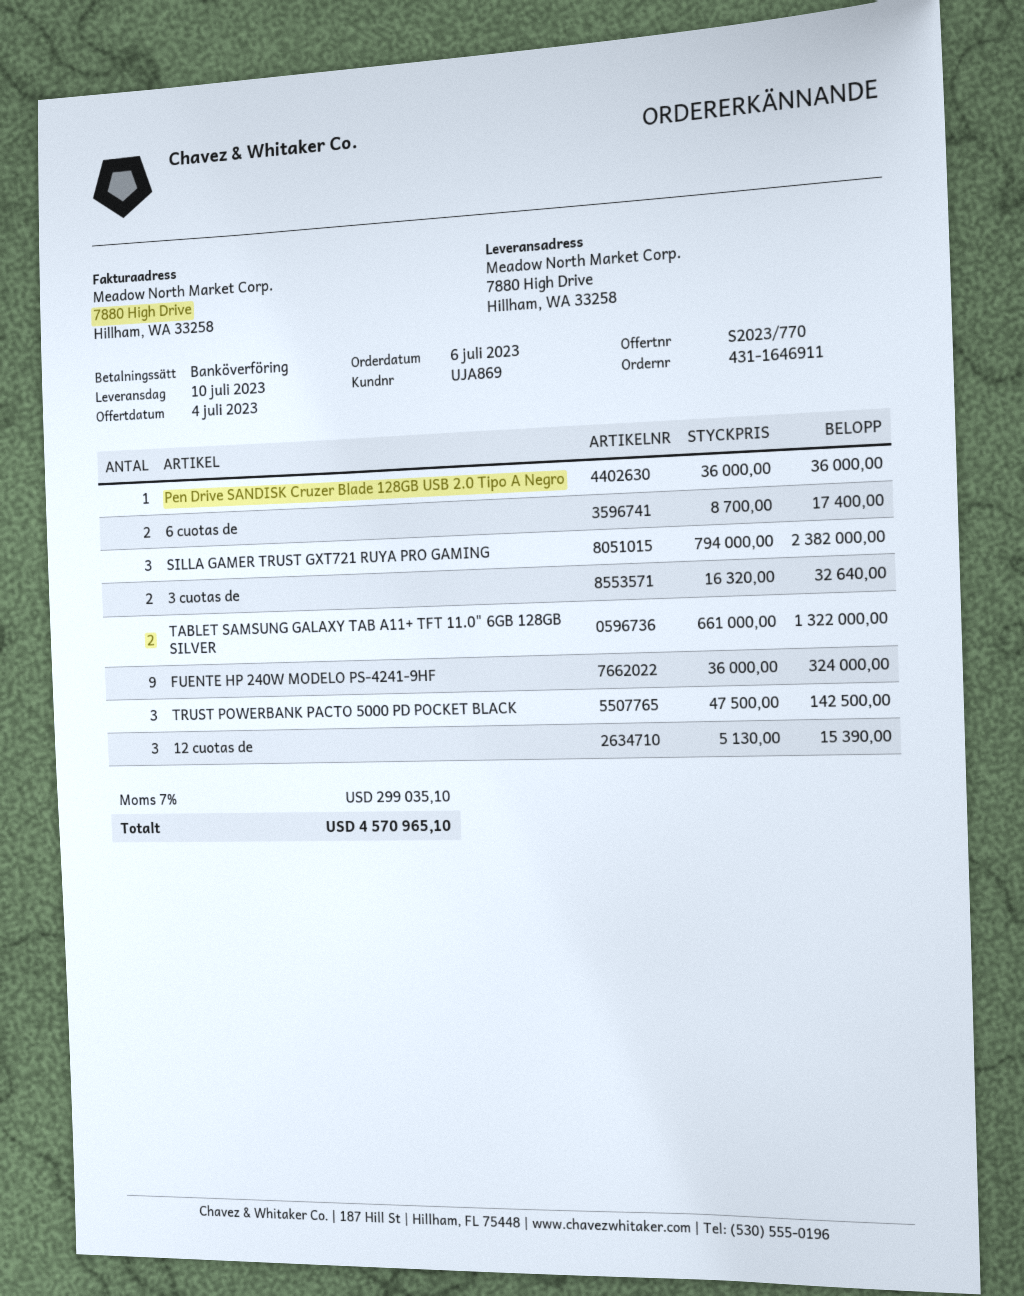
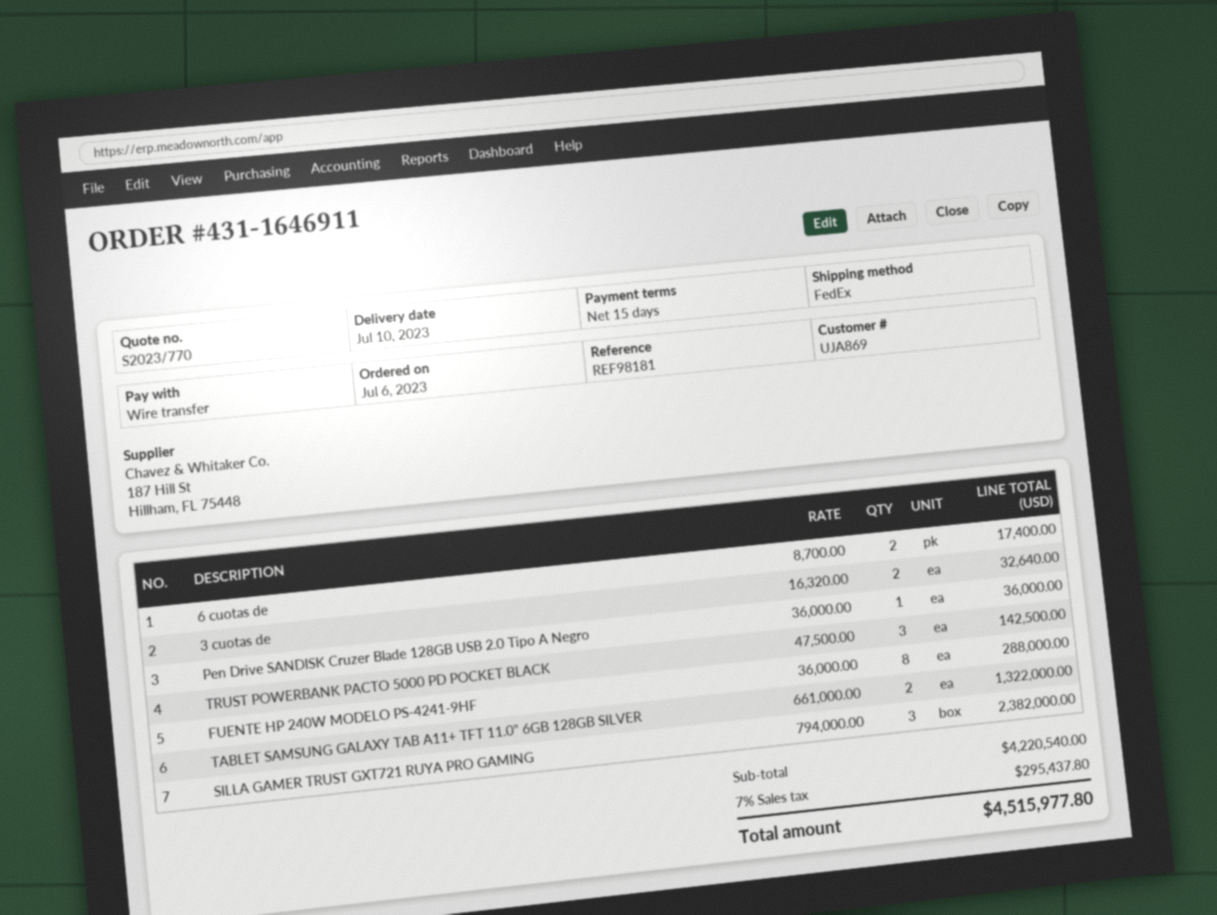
FUENTE HP 240W MODELO PS-4241-9HF: 9 x 36000.00 = 324000.00 -> 8 x 36000.00 = 288000.00
12 cuotas de: 3 x 5130.00 = 15390.00 -> none
tax: 7% = 299035.10 -> 7% = 295437.80
total: 4570965.10 -> 4515977.80

